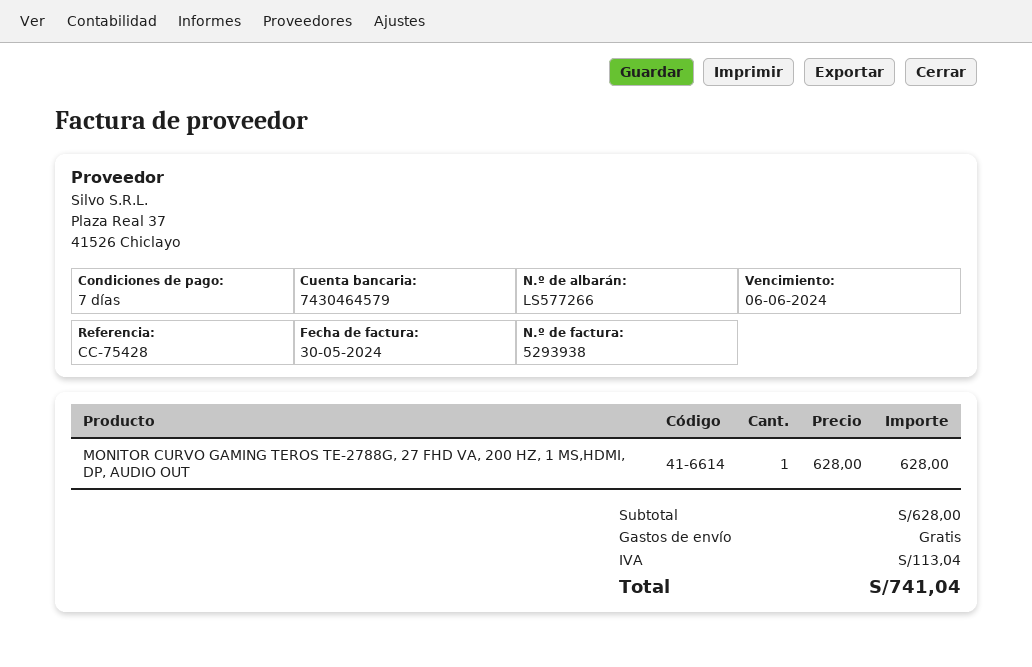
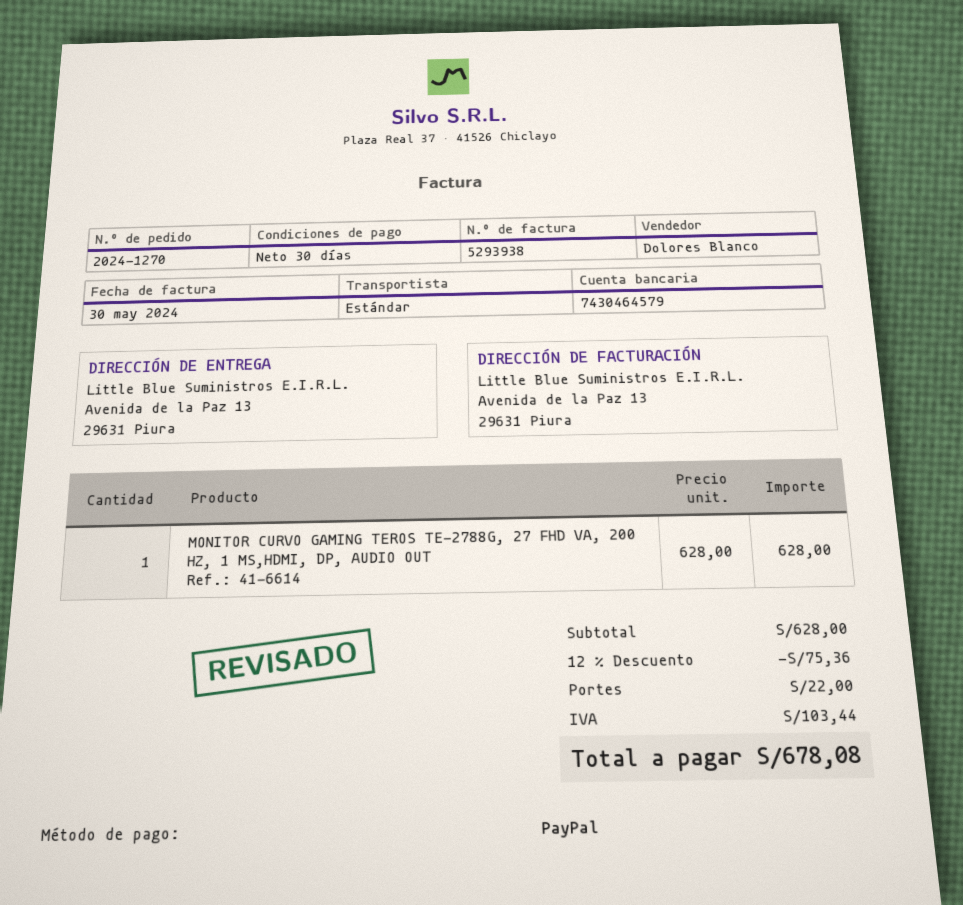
payment terms: 7 days -> 30 days
discount: none -> 12% = 75.36
shipping: 0.00 -> 22.00
tax: 113.04 -> 103.44
total: 741.04 -> 678.08

